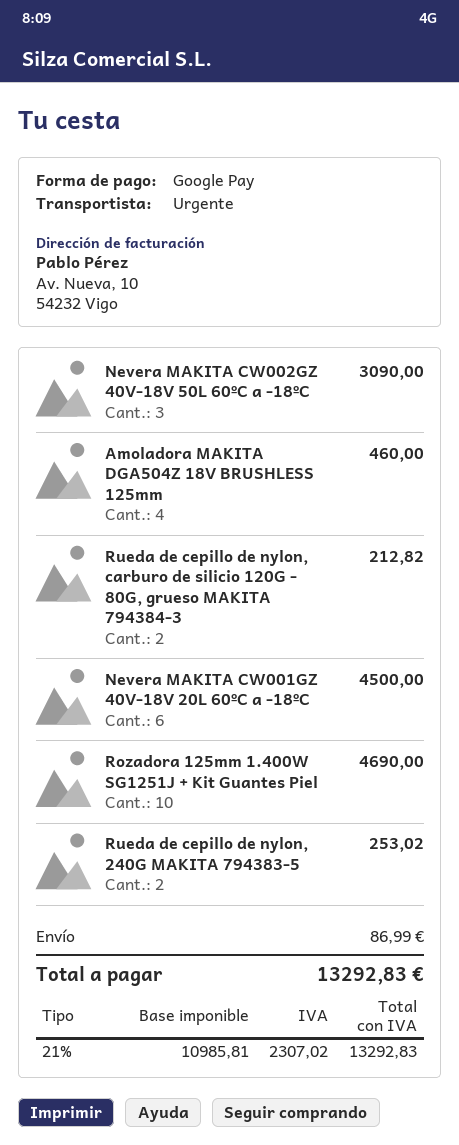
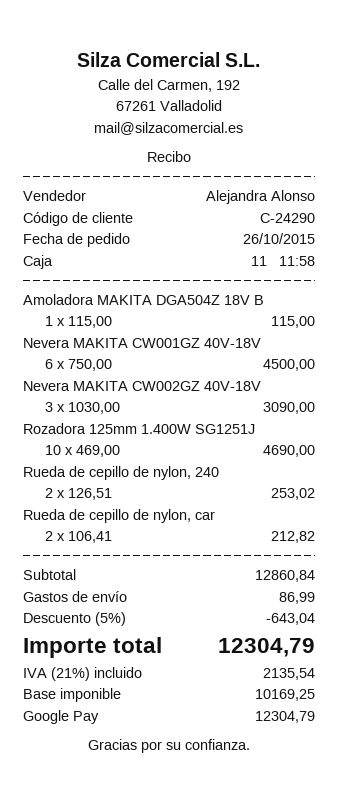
Amoladora MAKITA DGA504Z 18V BRUSHLESS 125mm: 4 for 460.00 -> 1 for 115.00
discount: none -> 5% = 643.04
net: 10985.81 -> 10169.25
tax: 21% = 2307.02 -> 21% = 2135.54
total: 13292.83 -> 12304.79

